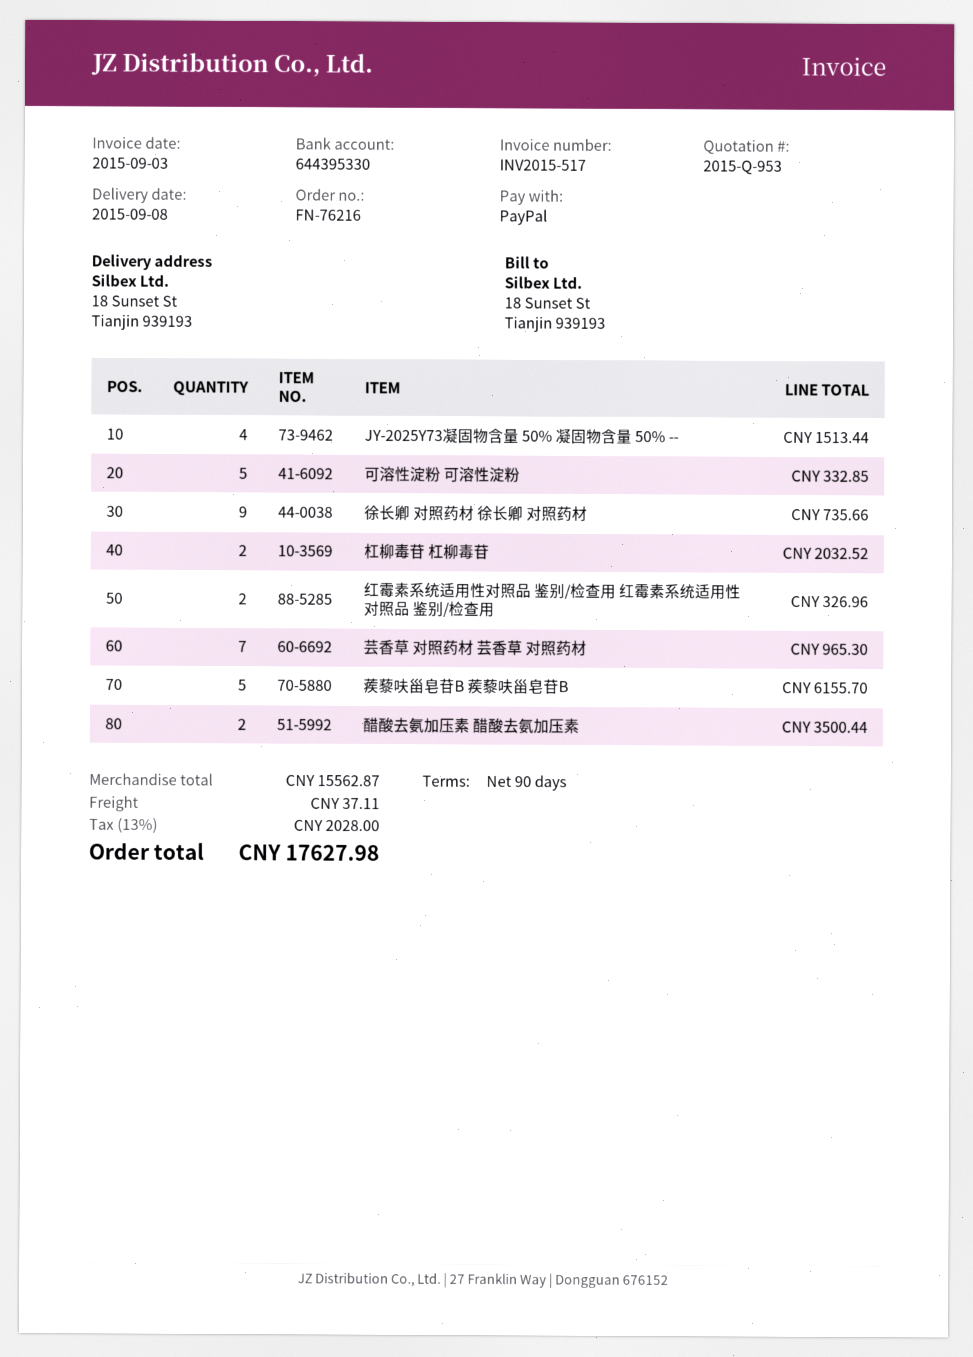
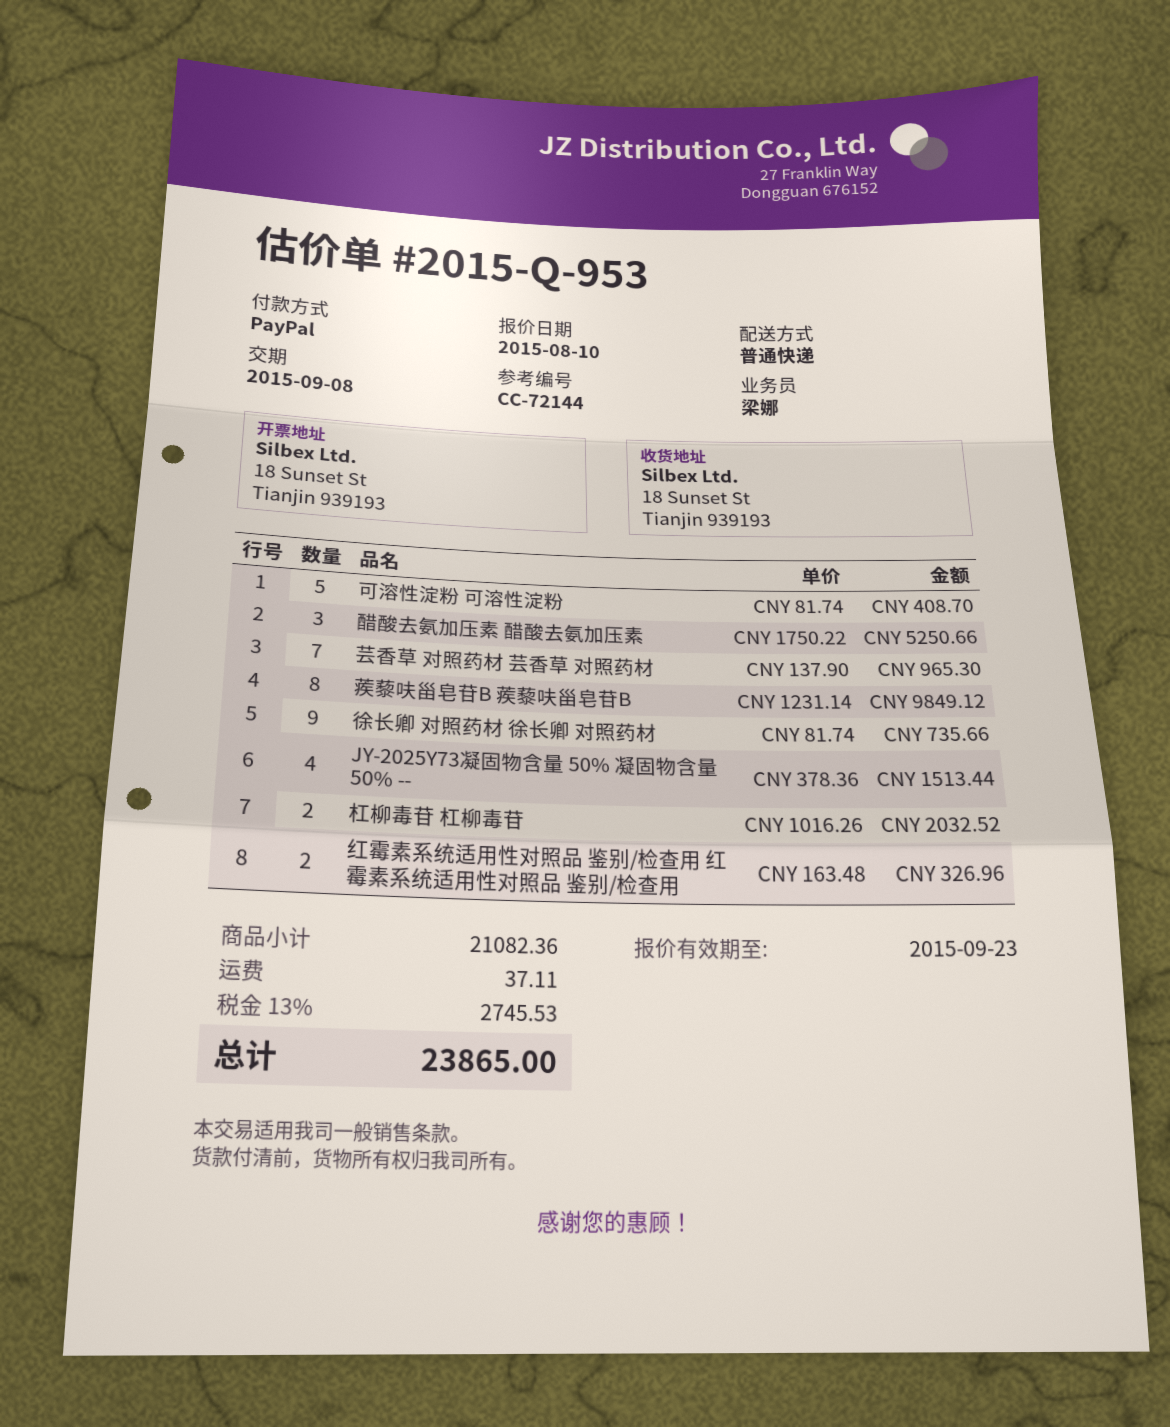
可溶性淀粉 可溶性淀粉: 5 for 332.85 -> 5 for 408.70
蒺藜呋甾皂苷B 蒺藜呋甾皂苷B: 5 for 6155.70 -> 8 for 9849.12
醋酸去氨加压素 醋酸去氨加压素: 2 for 3500.44 -> 3 for 5250.66
subtotal: 15562.87 -> 21082.36
tax: 13% = 2028.00 -> 13% = 2745.53
total: 17627.98 -> 23865.00

